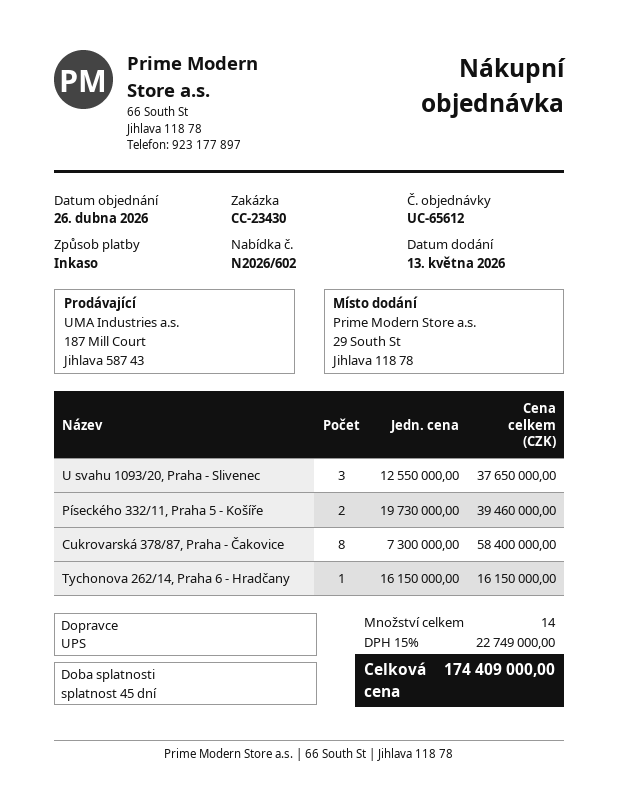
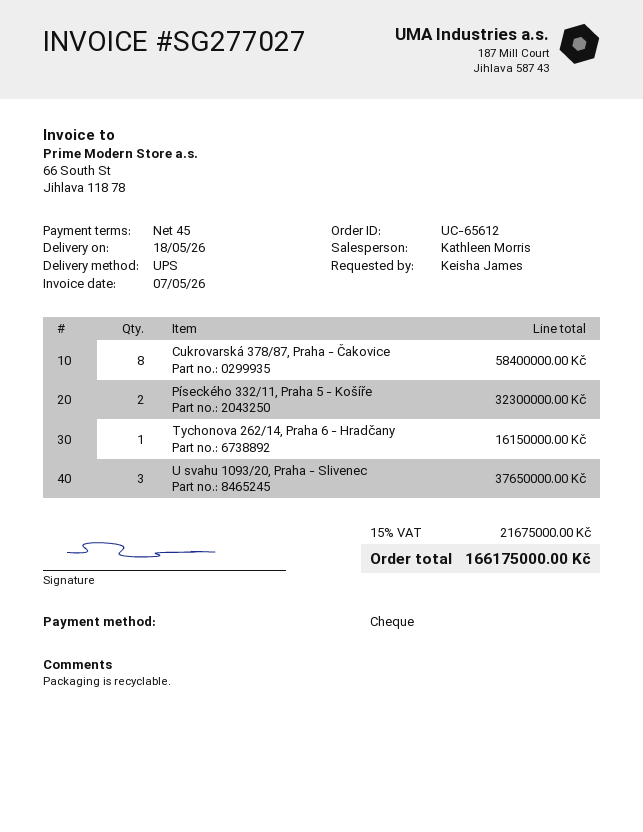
delivery date: 2026-05-13 -> 2026-05-18
payment method: direct debit -> cheque
Píseckého 332/11, Praha 5 - Košíře: 2 for 39460000.00 -> 2 for 32300000.00
tax: 15% = 22749000.00 -> 15% = 21675000.00
total: 174409000.00 -> 166175000.00

